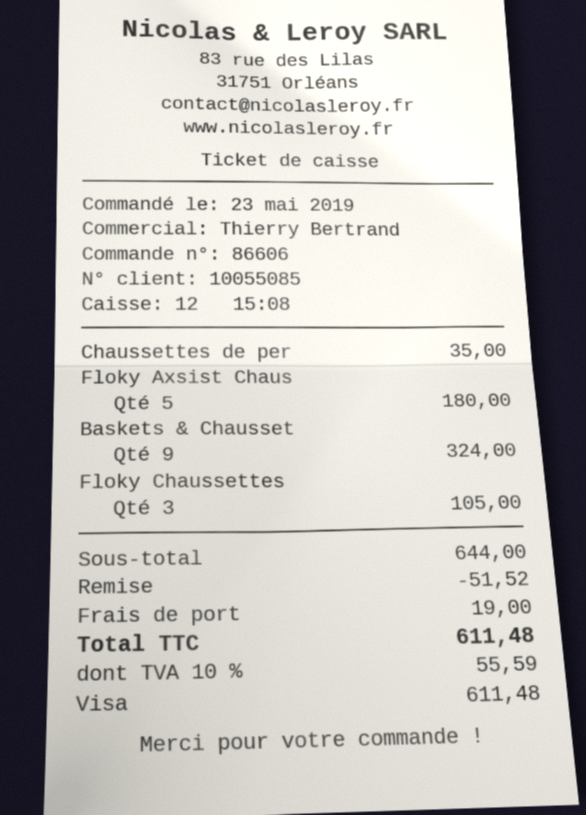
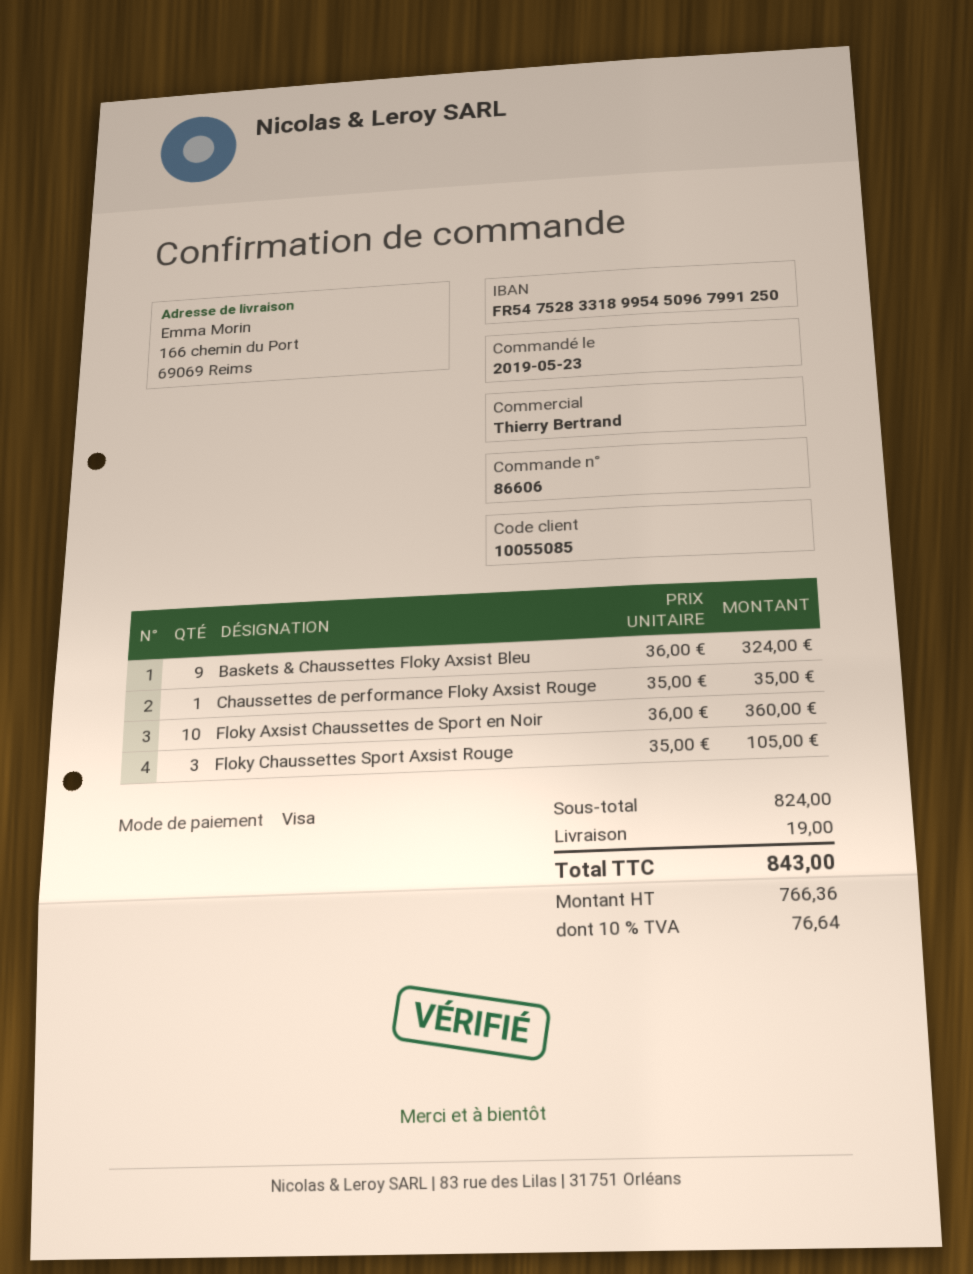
Floky Axsist Chaus: 5 for 180.00 -> 10 for 360.00
subtotal: 644.00 -> 824.00
discount: 51.52 -> none
tax: 10% = 55.59 -> 10% = 76.64
total: 611.48 -> 843.00

